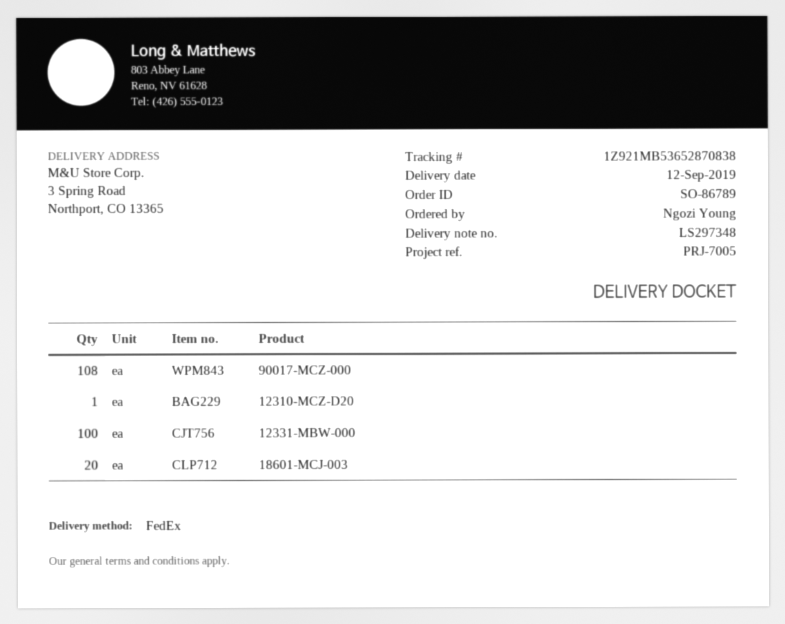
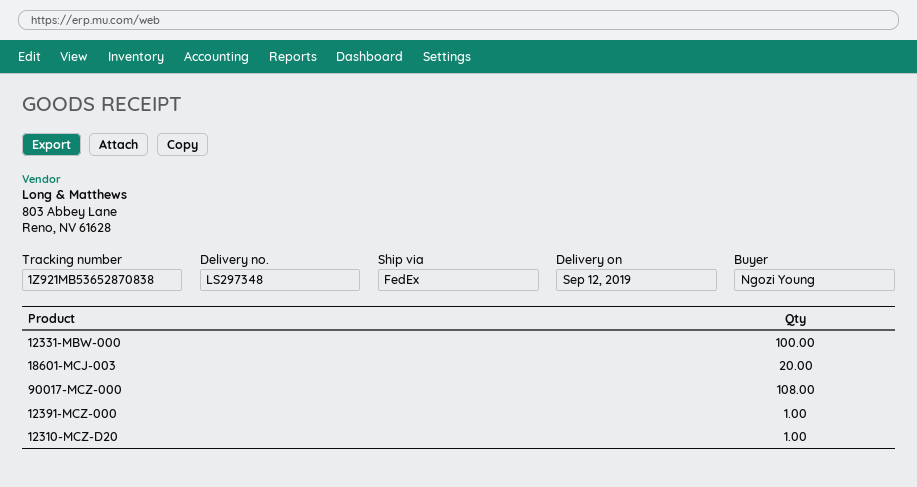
12391-MCZ-000: none -> 1

